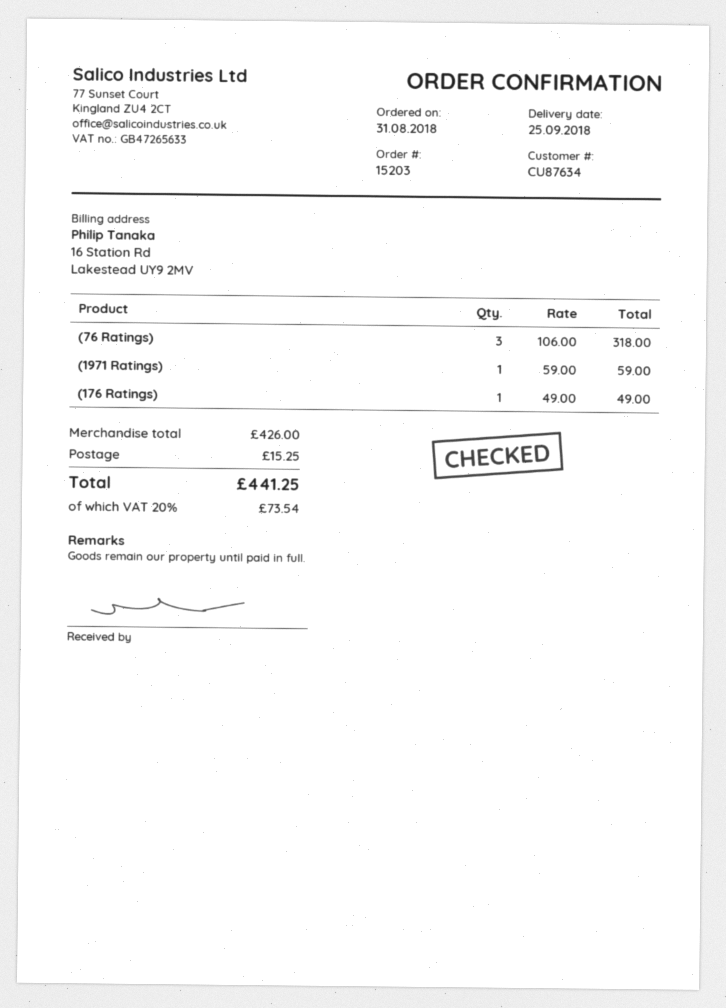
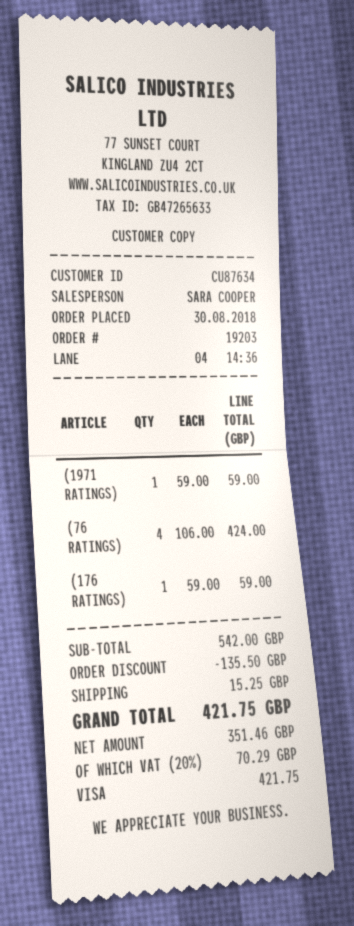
order number: 15203 -> 19203
order date: 2018-08-31 -> 2018-08-30
(76 Ratings): 3 x 106.00 = 318.00 -> 4 x 106.00 = 424.00
(176 Ratings): 1 x 49.00 = 49.00 -> 1 x 59.00 = 59.00
subtotal: 426.00 -> 542.00
discount: none -> 135.50
tax: 20% = 73.54 -> 20% = 70.29
total: 441.25 -> 421.75

